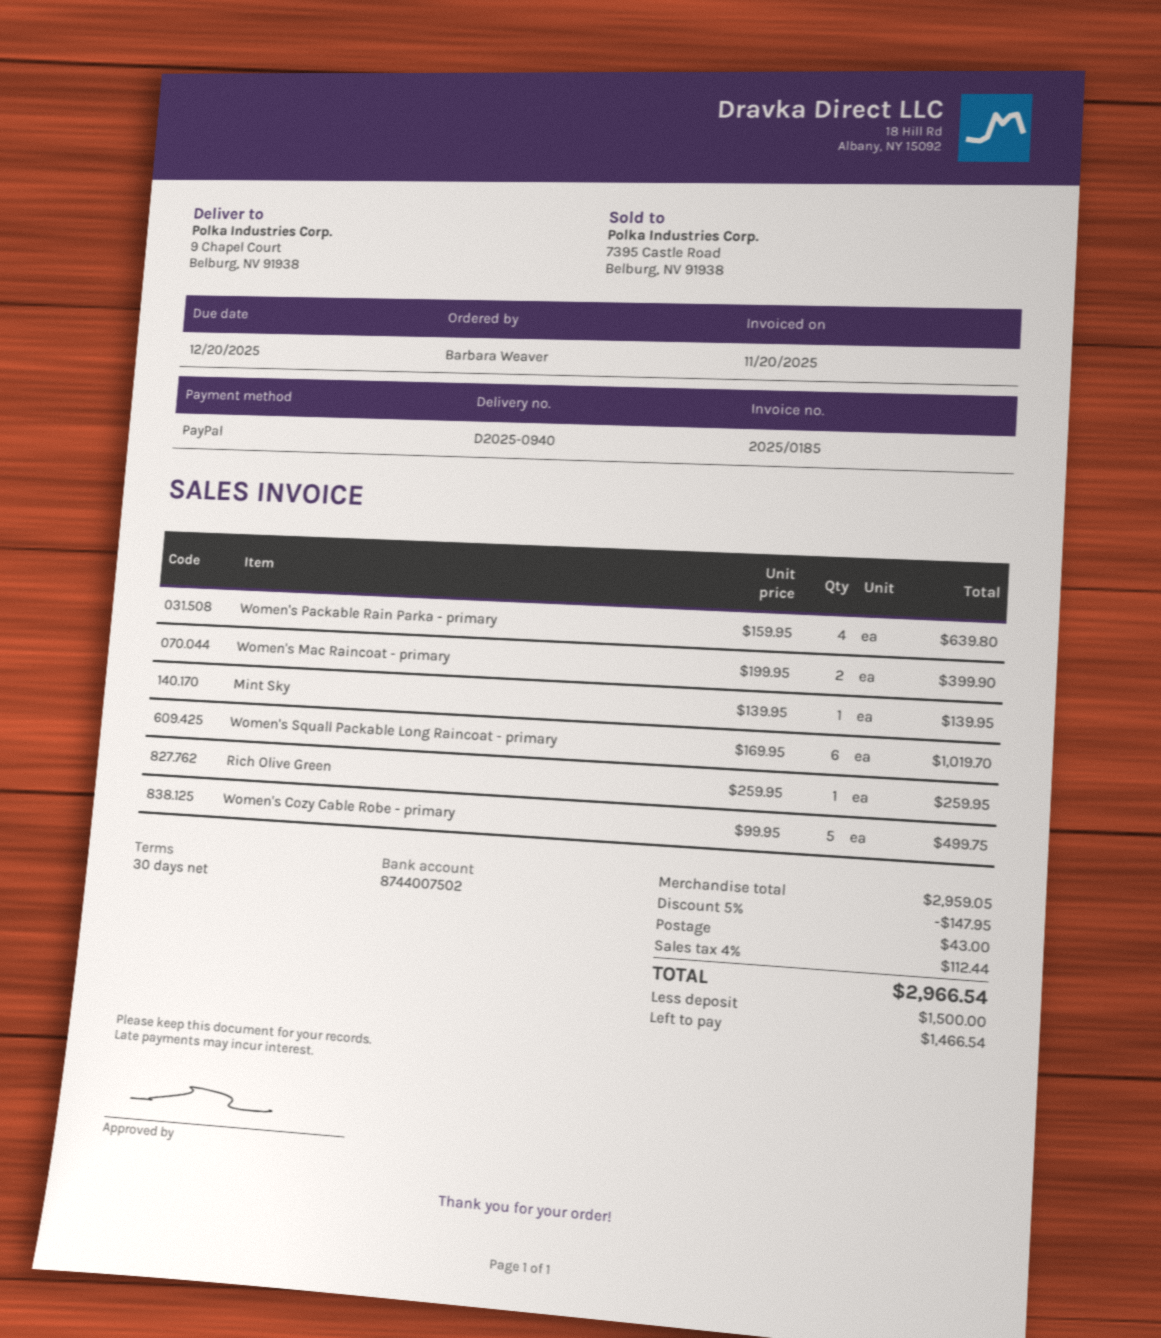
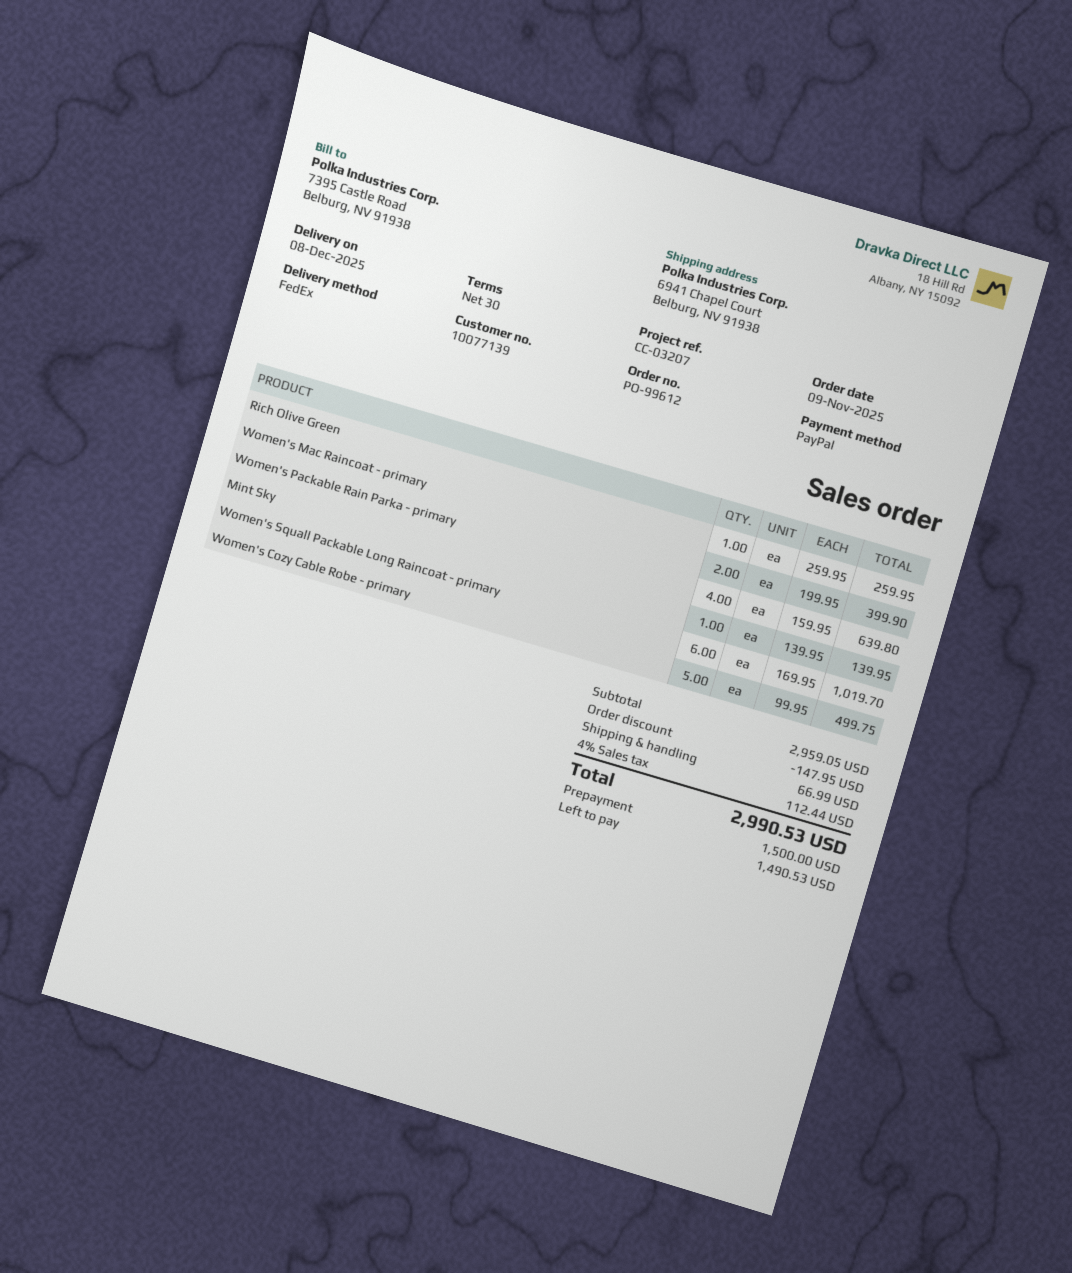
ship to: 9 Chapel Court, Belburg, NV 91938 -> 6941 Chapel Court, Belburg, NV 91938
shipping: 43.00 -> 66.99
total: 2966.54 -> 2990.53
balance: 1466.54 -> 1490.53

